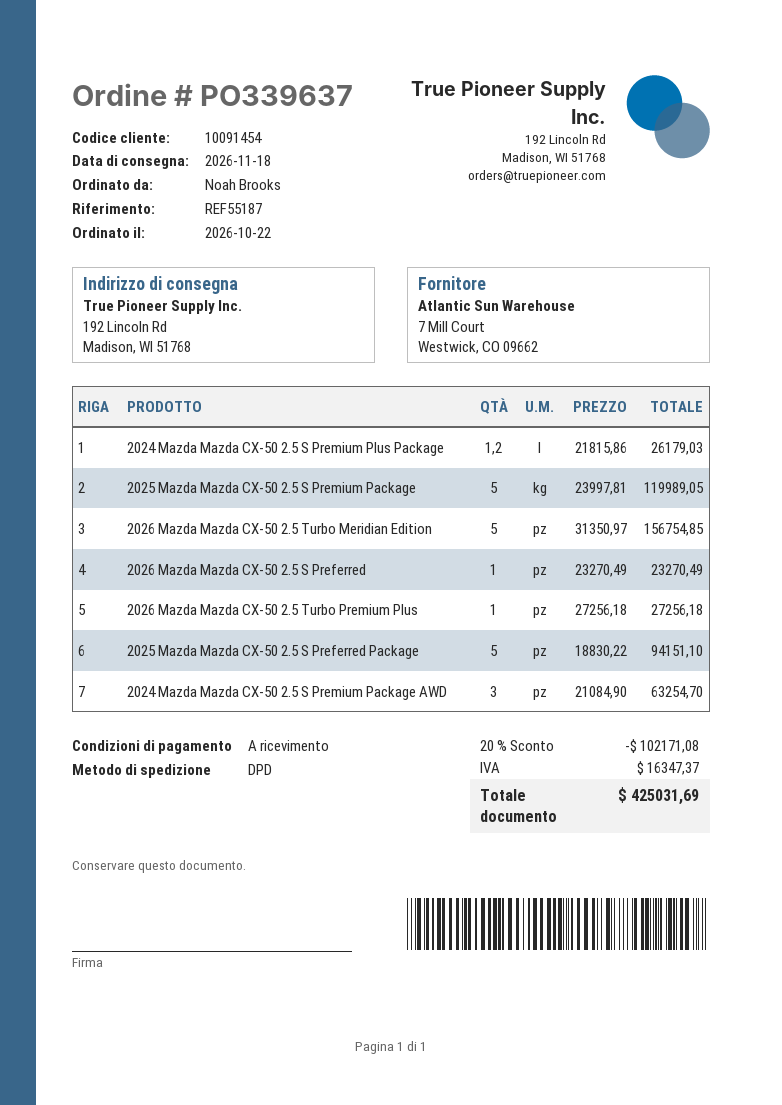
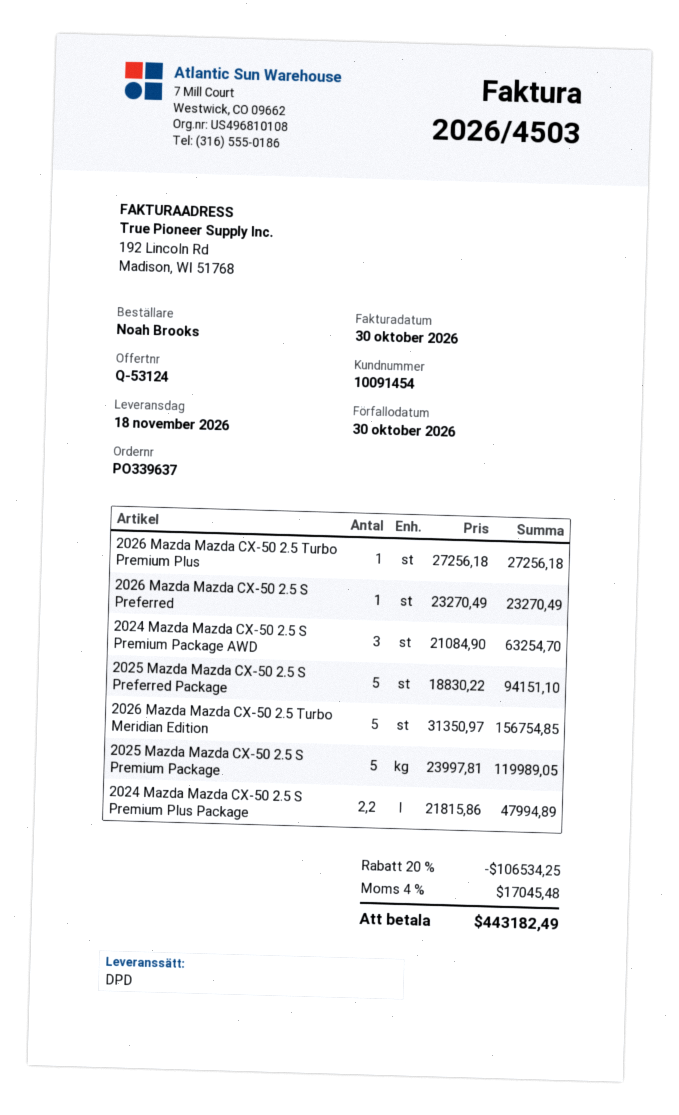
2024 Mazda Mazda CX-50 2.5 S Premium Plus Package: 1.2 x 21815.86 = 26179.03 -> 2.2 x 21815.86 = 47994.89
discount: 20% = 102171.08 -> 20% = 106534.25
tax: 16347.37 -> 17045.48
total: 425031.69 -> 443182.49

